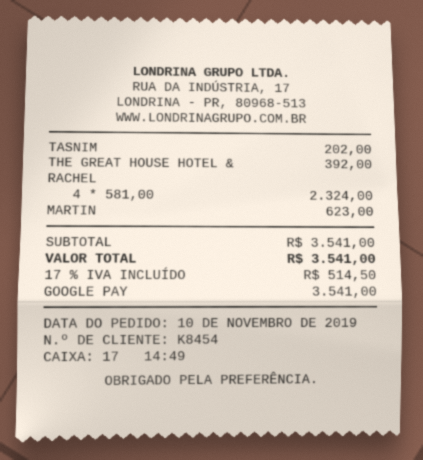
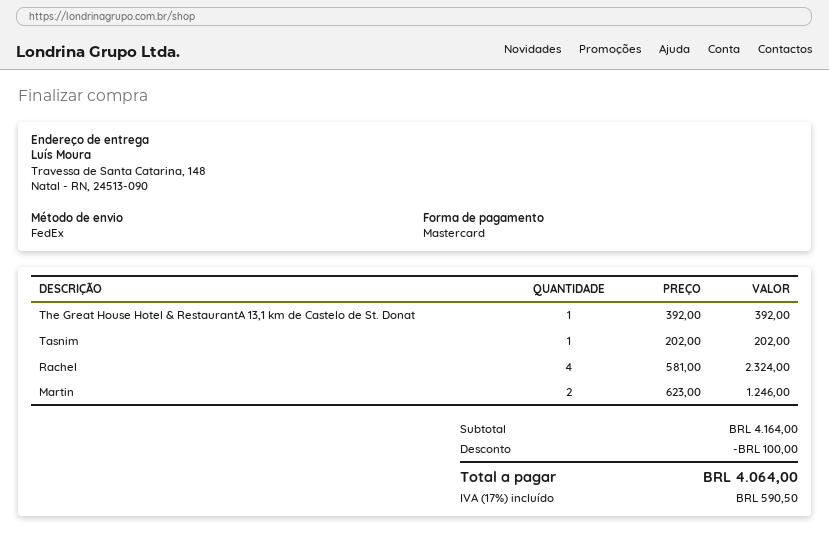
payment method: Google Pay -> Mastercard
MARTIN: 1 x 623.00 = 623.00 -> 2 x 623.00 = 1246.00
subtotal: 3541.00 -> 4164.00
discount: none -> 100.00
tax: 17% = 514.50 -> 17% = 590.50
total: 3541.00 -> 4064.00

